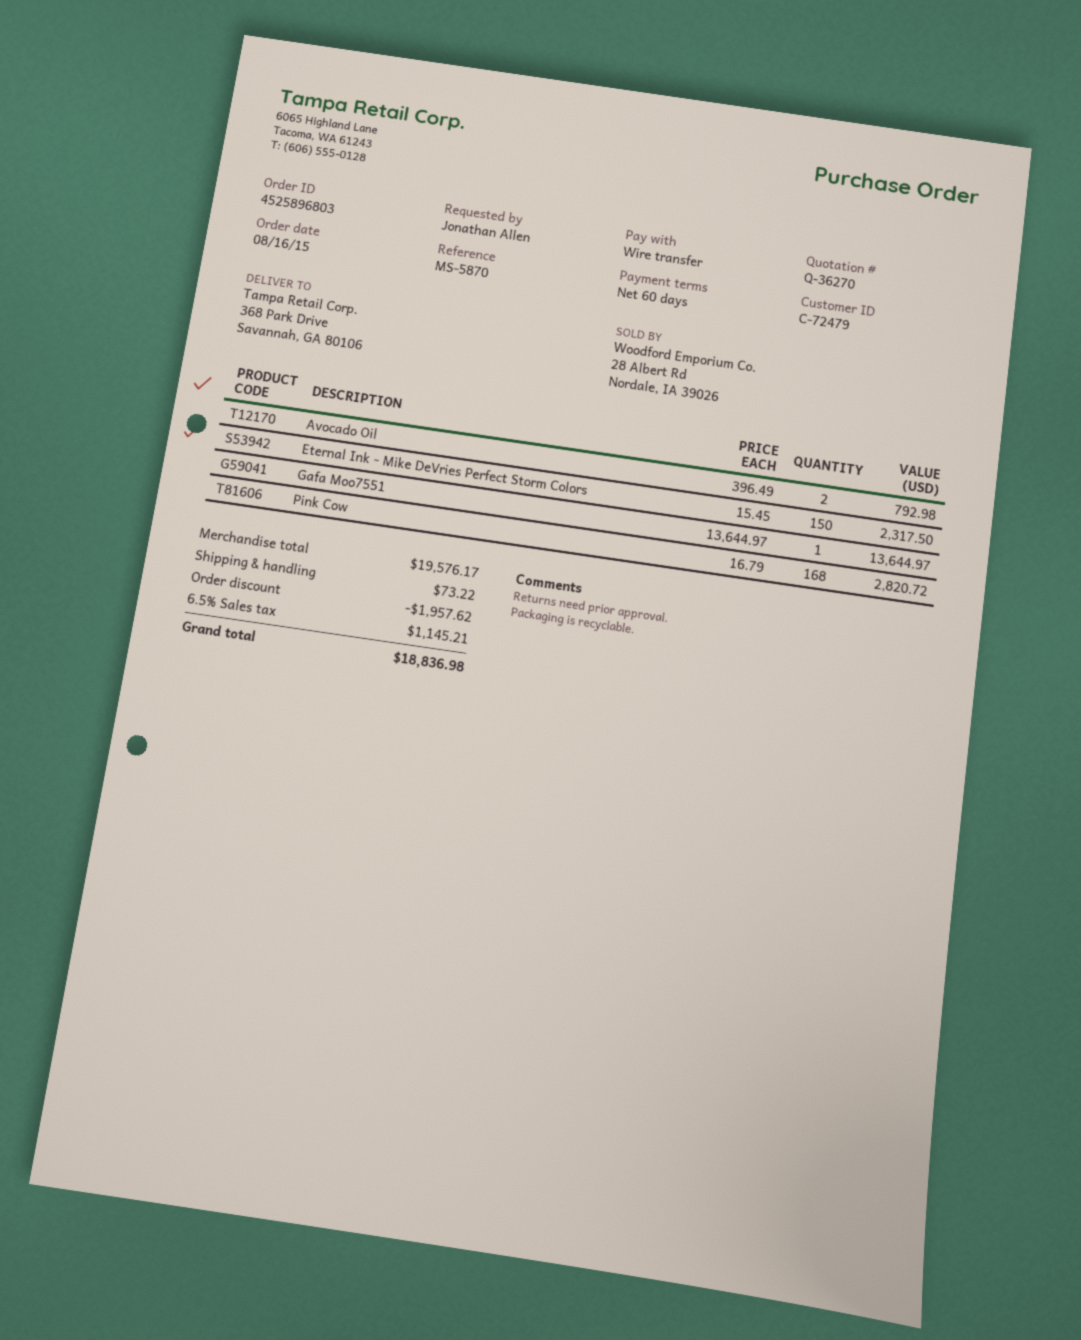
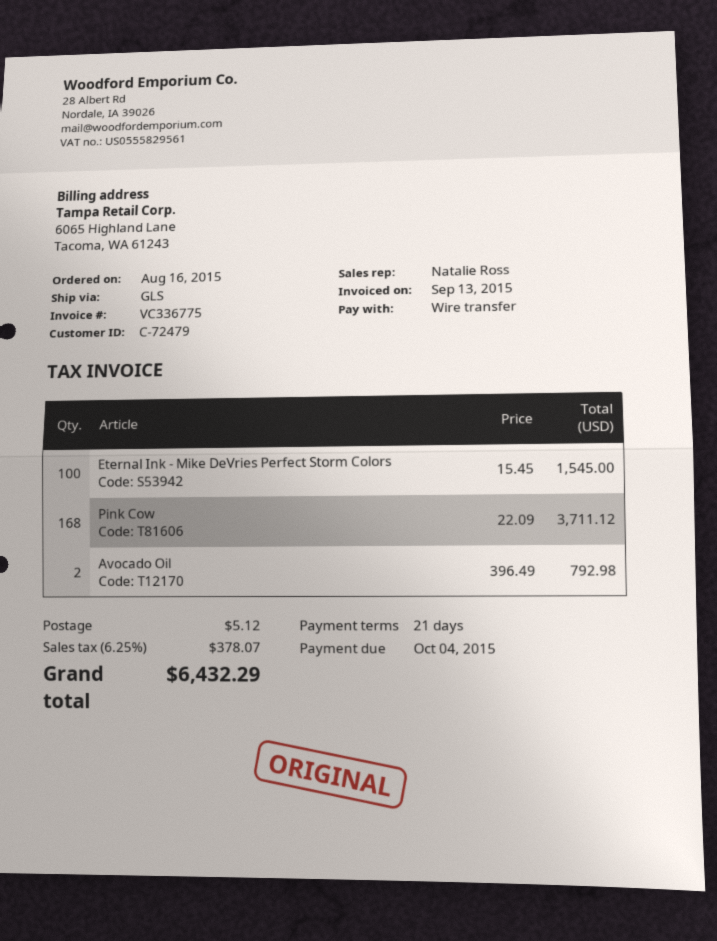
payment terms: 60 days -> 21 days
Eternal Ink - Mike DeVries Perfect Storm Colors: 150 x 15.45 = 2317.50 -> 100 x 15.45 = 1545.00
Gafa Moo7551: 1 x 13644.97 = 13644.97 -> none
Pink Cow: 168 x 16.79 = 2820.72 -> 168 x 22.09 = 3711.12
discount: 1957.62 -> none
shipping: 73.22 -> 5.12
tax: 6.5% = 1145.21 -> 6.25% = 378.07
total: 18836.98 -> 6432.29

